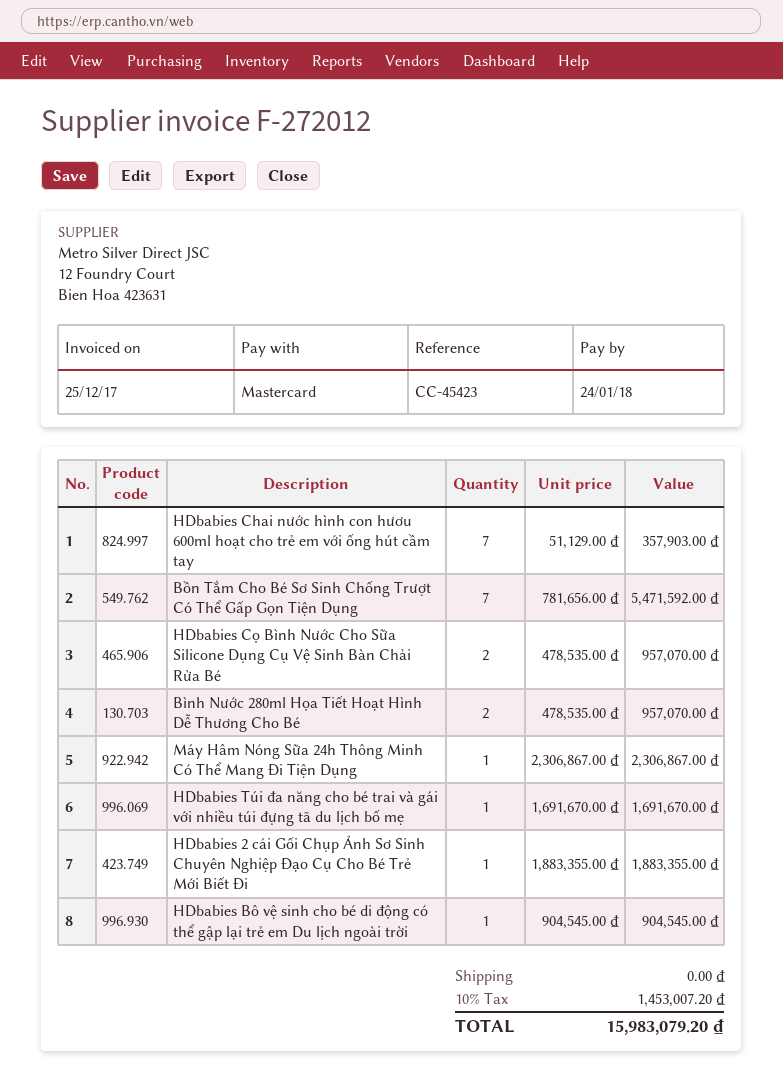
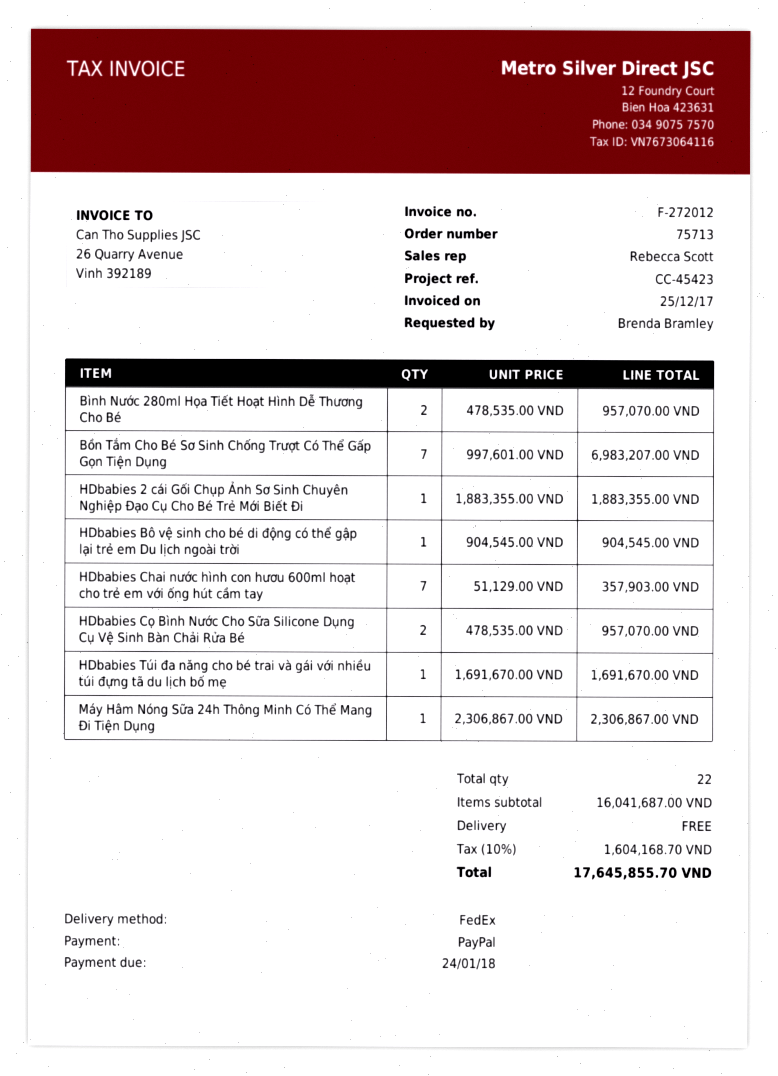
payment method: Mastercard -> PayPal
Bồn Tắm Cho Bé Sơ Sinh Chống Trượt Có Thể Gấp Gọn Tiện Dụng: 7 x 781656.00 = 5471592.00 -> 7 x 997601.00 = 6983207.00
tax: 10% = 1453007.20 -> 10% = 1604168.70
total: 15983079.20 -> 17645855.70

